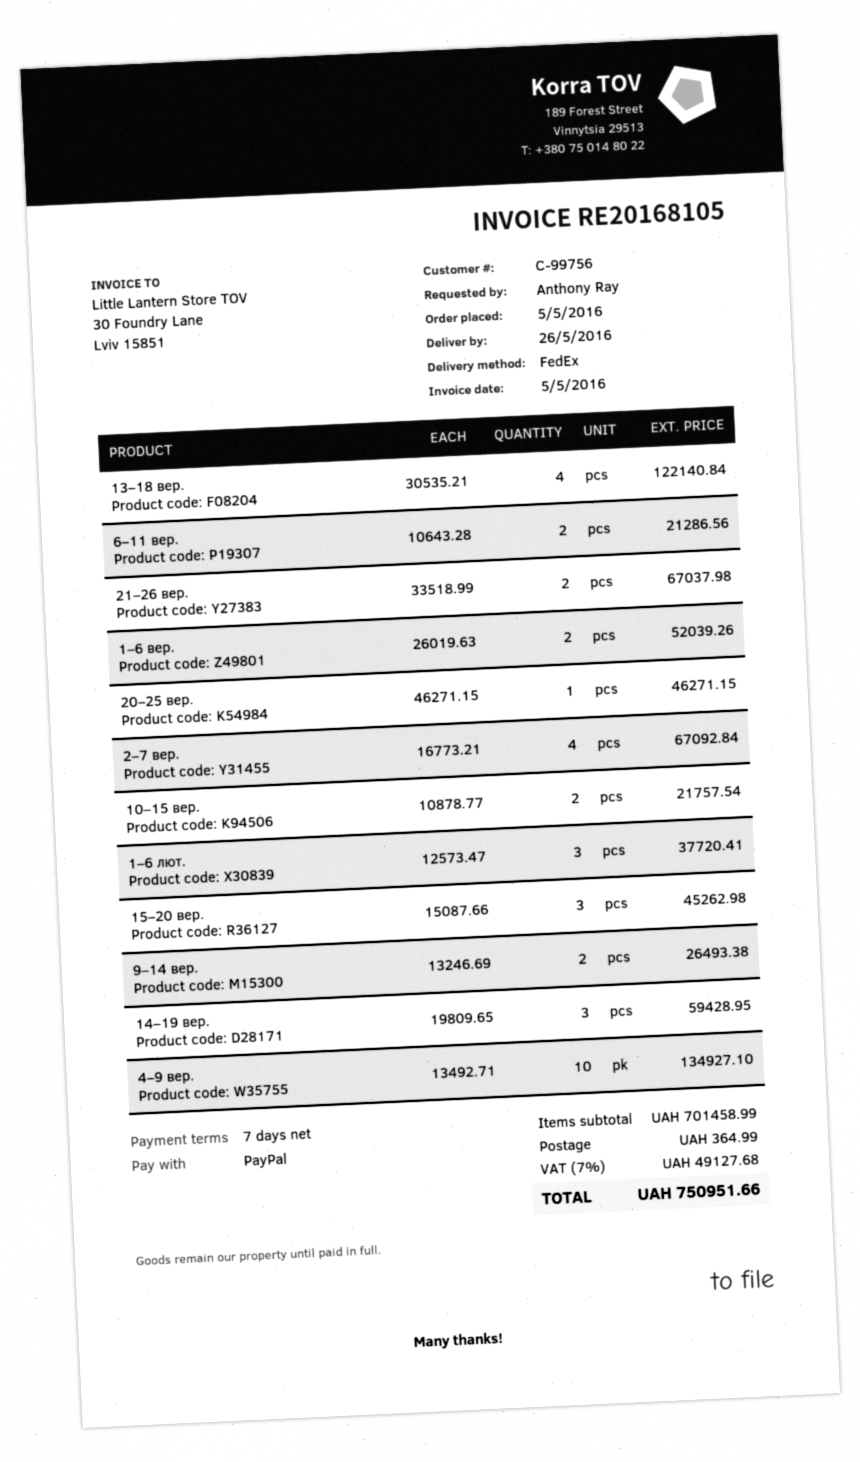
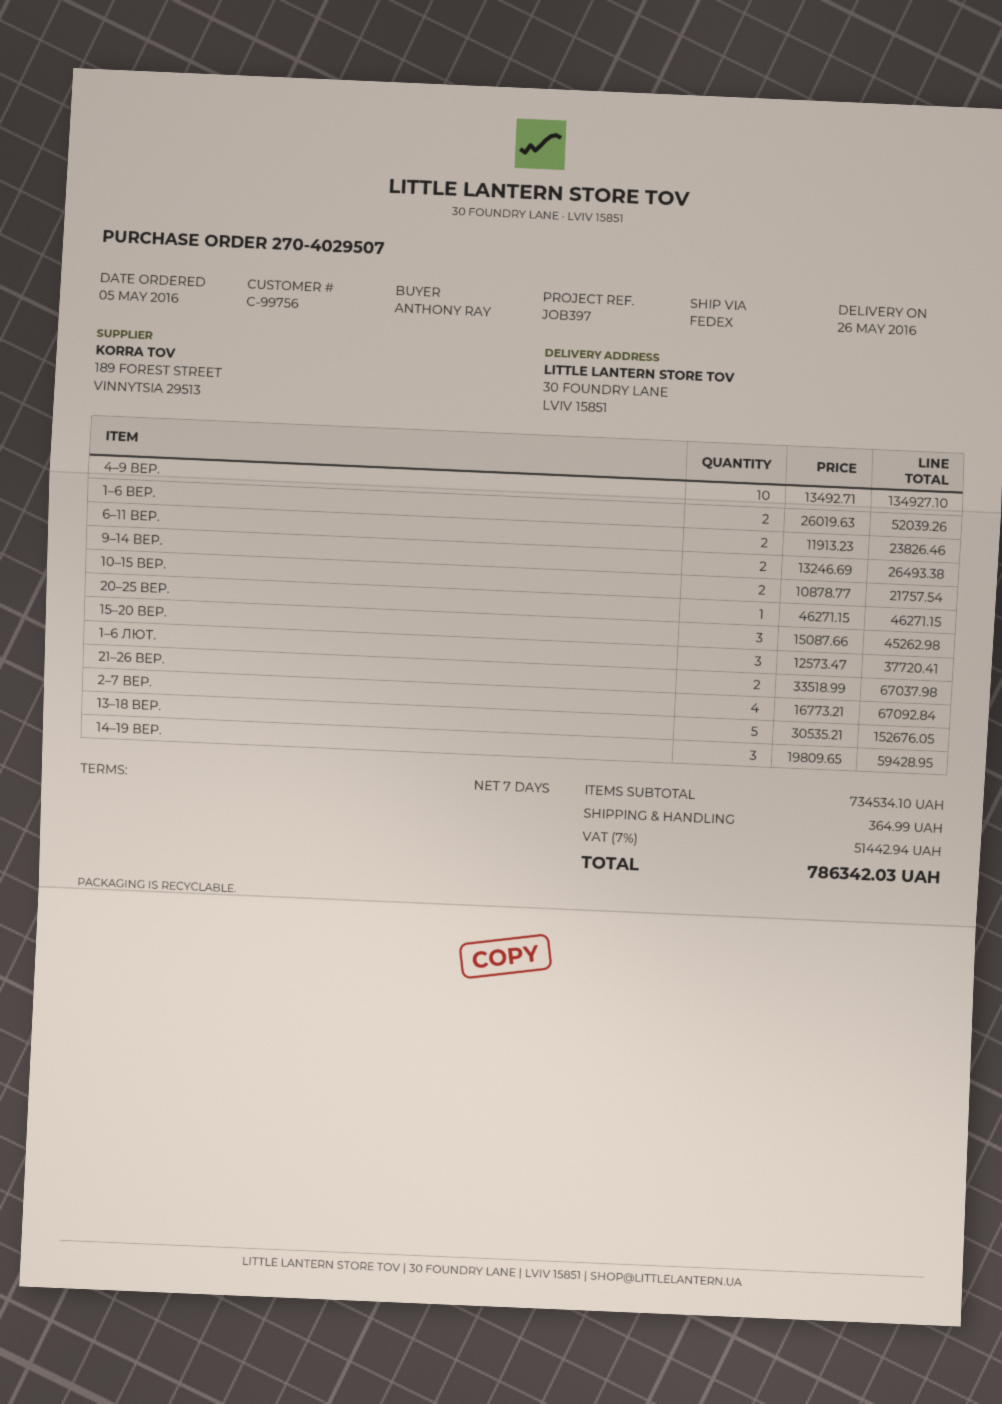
13–18 вер.: 4 x 30535.21 = 122140.84 -> 5 x 30535.21 = 152676.05
6–11 вер.: 2 x 10643.28 = 21286.56 -> 2 x 11913.23 = 23826.46
subtotal: 701458.99 -> 734534.10
tax: 7% = 49127.68 -> 7% = 51442.94
total: 750951.66 -> 786342.03

